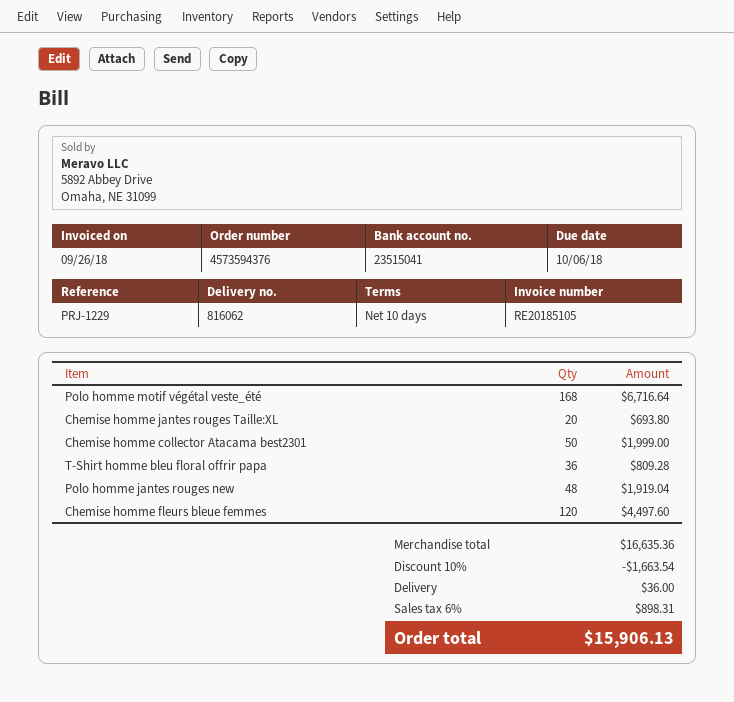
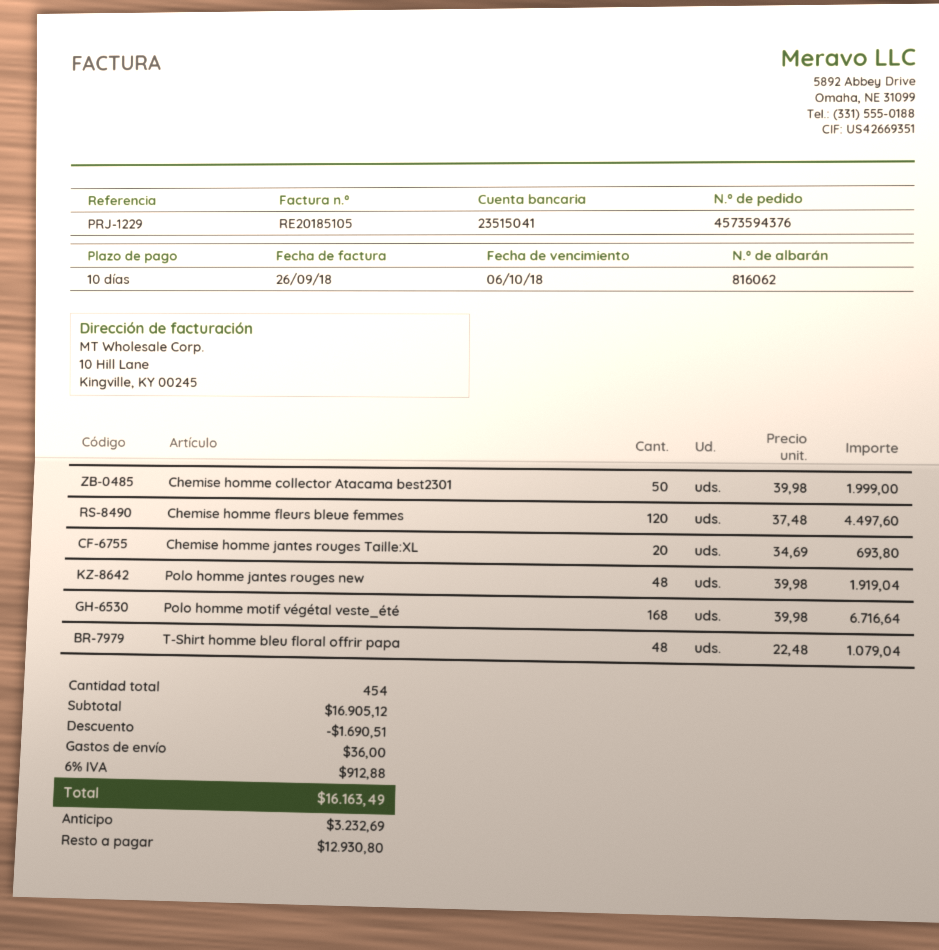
T-Shirt homme bleu floral offrir papa: 36 for 809.28 -> 48 for 1079.04
subtotal: 16635.36 -> 16905.12
discount: 1663.54 -> 1690.51
tax: 6% = 898.31 -> 6% = 912.88
total: 15906.13 -> 16163.49

